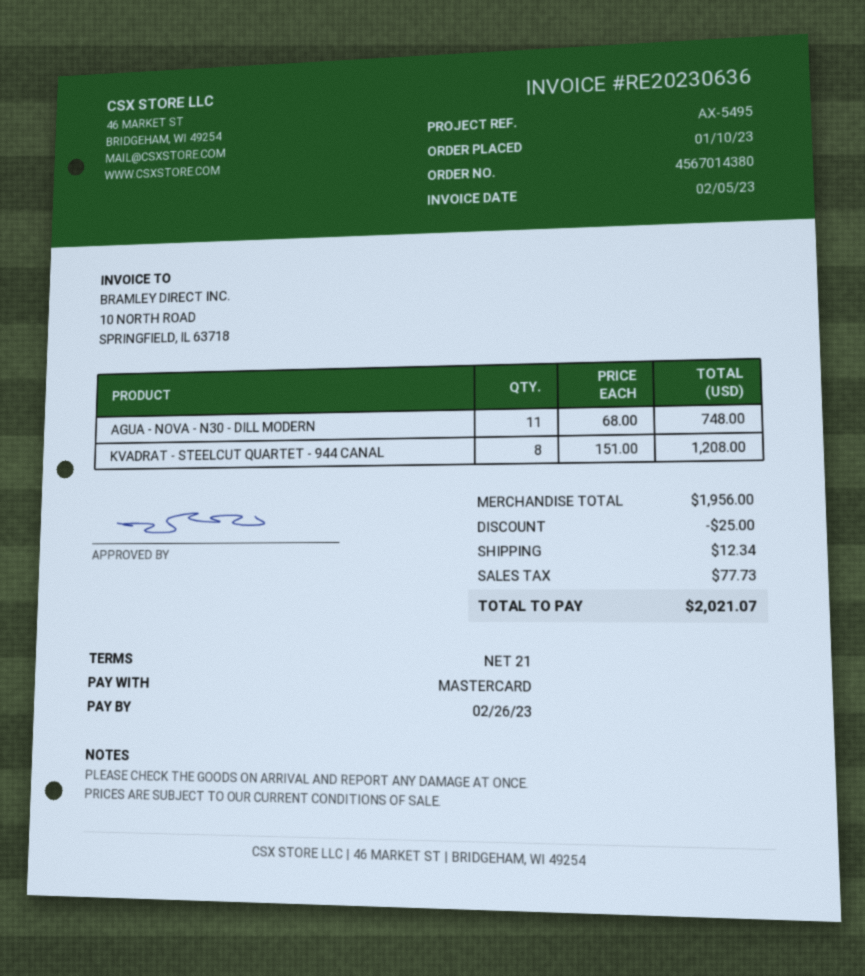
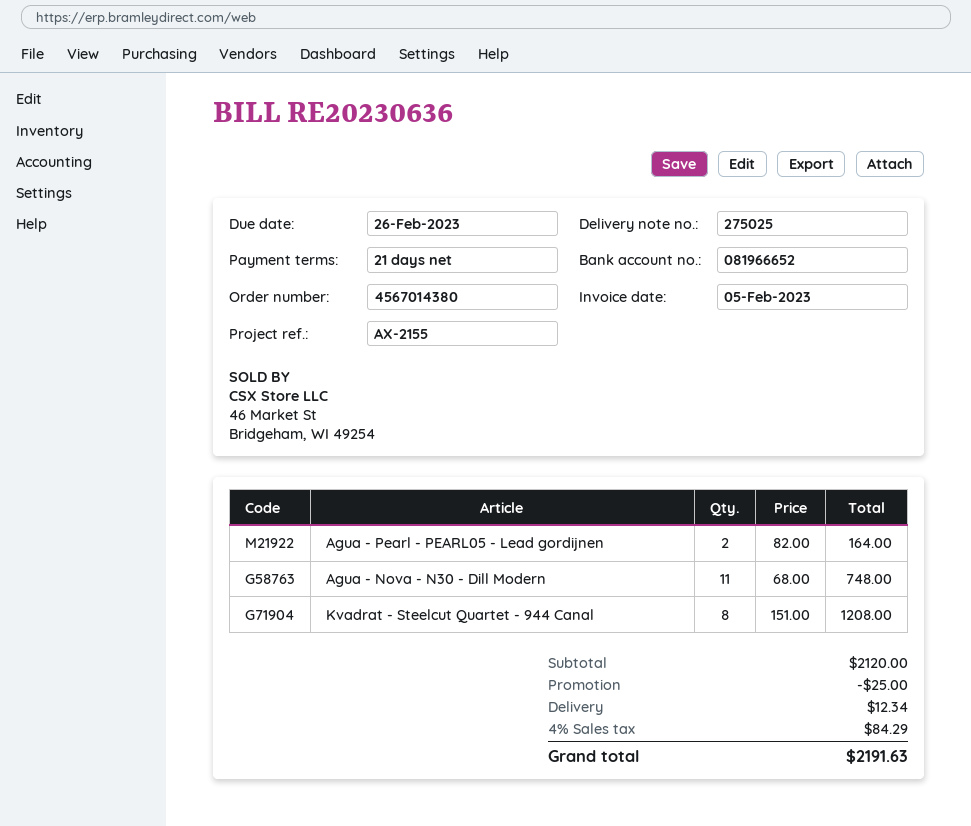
reference: AX-5495 -> AX-2155
Agua - Pearl - PEARL05 - Lead gordijnen: none -> 2 x 82.00 = 164.00
subtotal: 1956.00 -> 2120.00
tax: 77.73 -> 84.29
total: 2021.07 -> 2191.63

